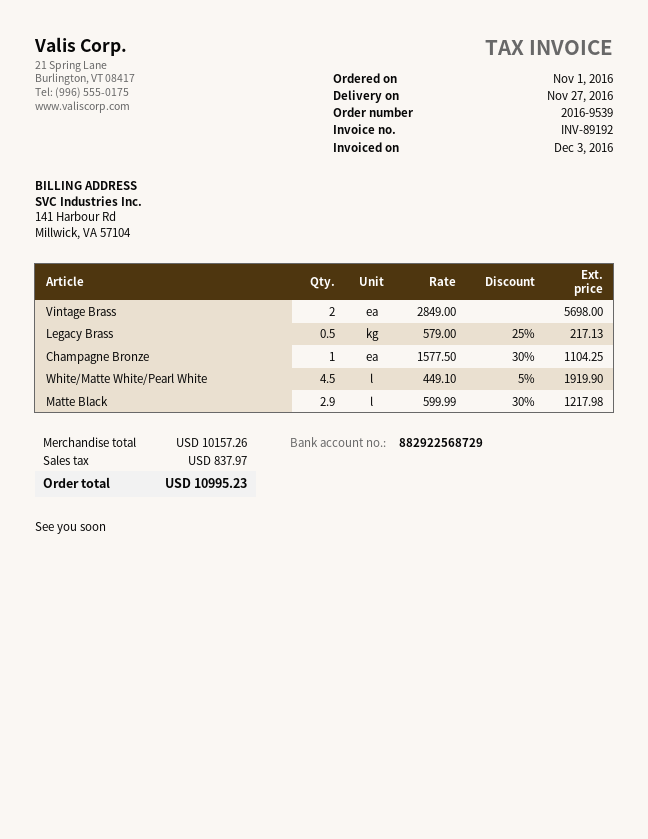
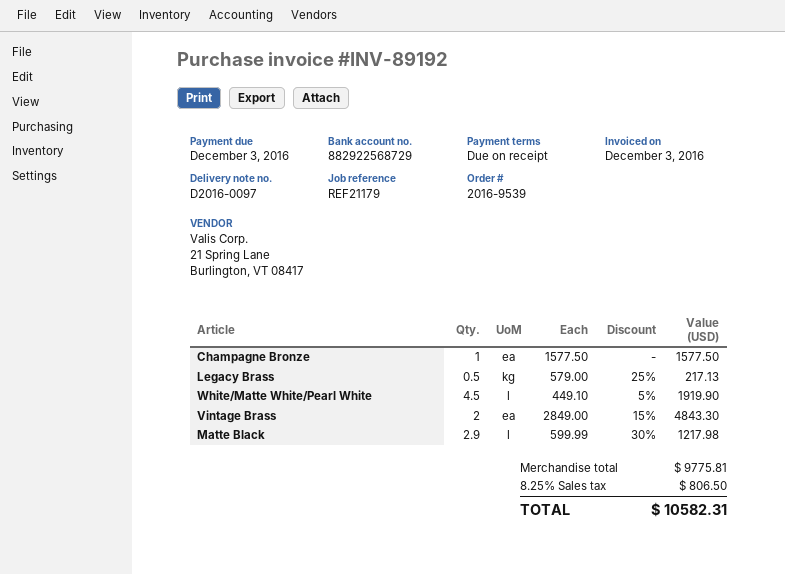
Vintage Brass: 2 x 2849.00 = 5698.00 -> 2 x 2849.00 - 15% = 4843.30
Champagne Bronze: 1 x 1577.50 - 30% = 1104.25 -> 1 x 1577.50 = 1577.50
subtotal: 10157.26 -> 9775.81
tax: 837.97 -> 806.50
total: 10995.23 -> 10582.31

